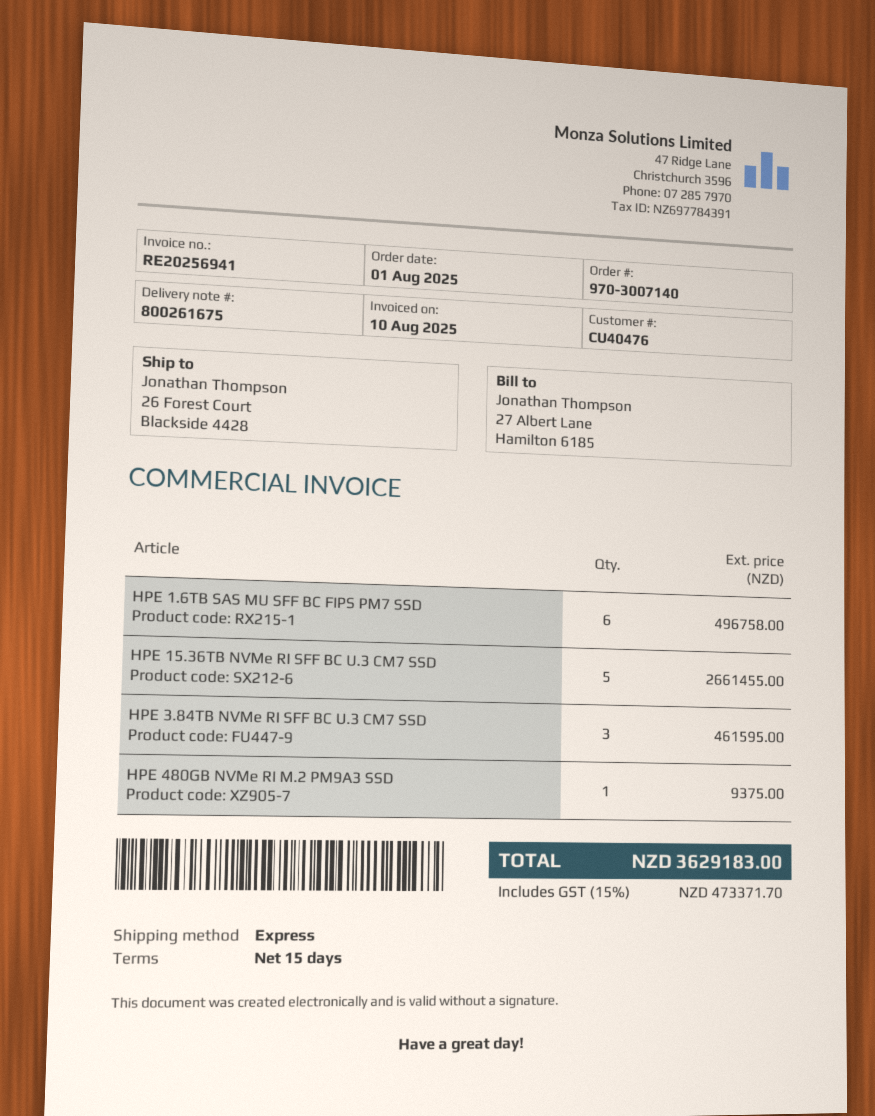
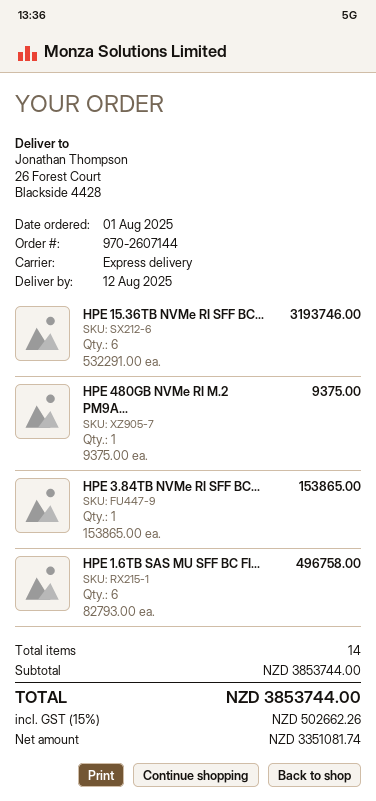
order number: 970-3007140 -> 970-2607144
HPE 15.36TB NVMe RI SFF BC U.3 CM7 SSD: 5 for 2661455.00 -> 6 for 3193746.00
HPE 3.84TB NVMe RI SFF BC U.3 CM7 SSD: 3 for 461595.00 -> 1 for 153865.00
tax: 15% = 473371.70 -> 15% = 502662.26
total: 3629183.00 -> 3853744.00

